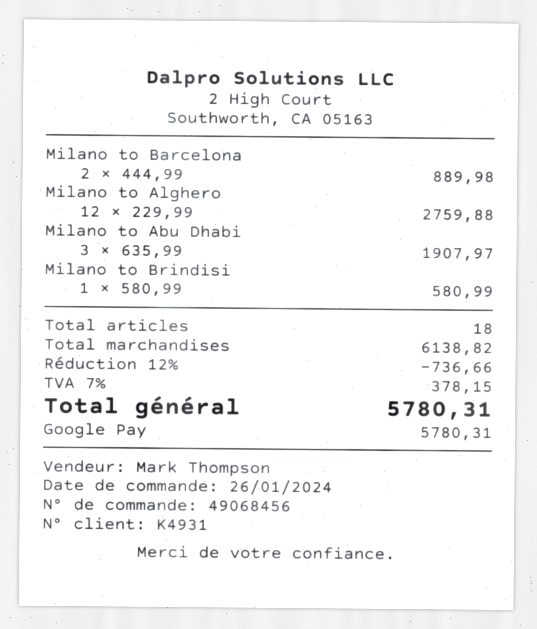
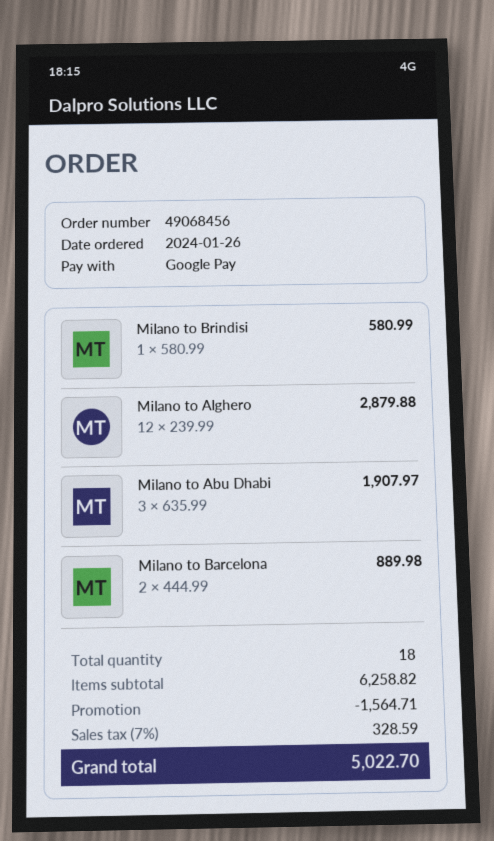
Milano to Alghero: 12 x 229.99 = 2759.88 -> 12 x 239.99 = 2879.88
subtotal: 6138.82 -> 6258.82
discount: 736.66 -> 1564.71
tax: 7% = 378.15 -> 7% = 328.59
total: 5780.31 -> 5022.70

